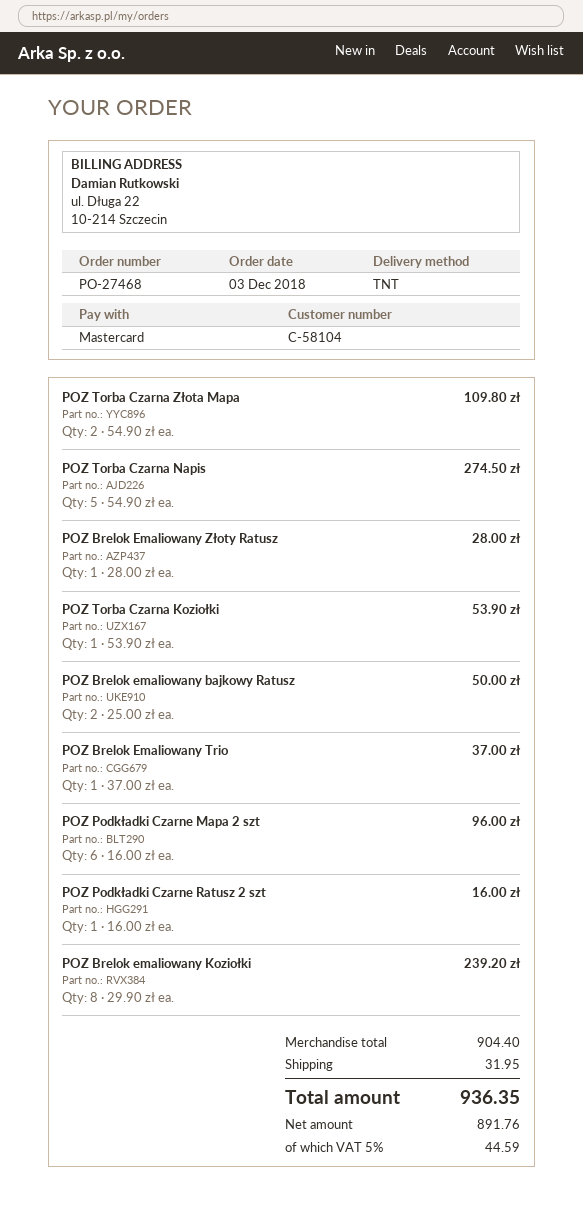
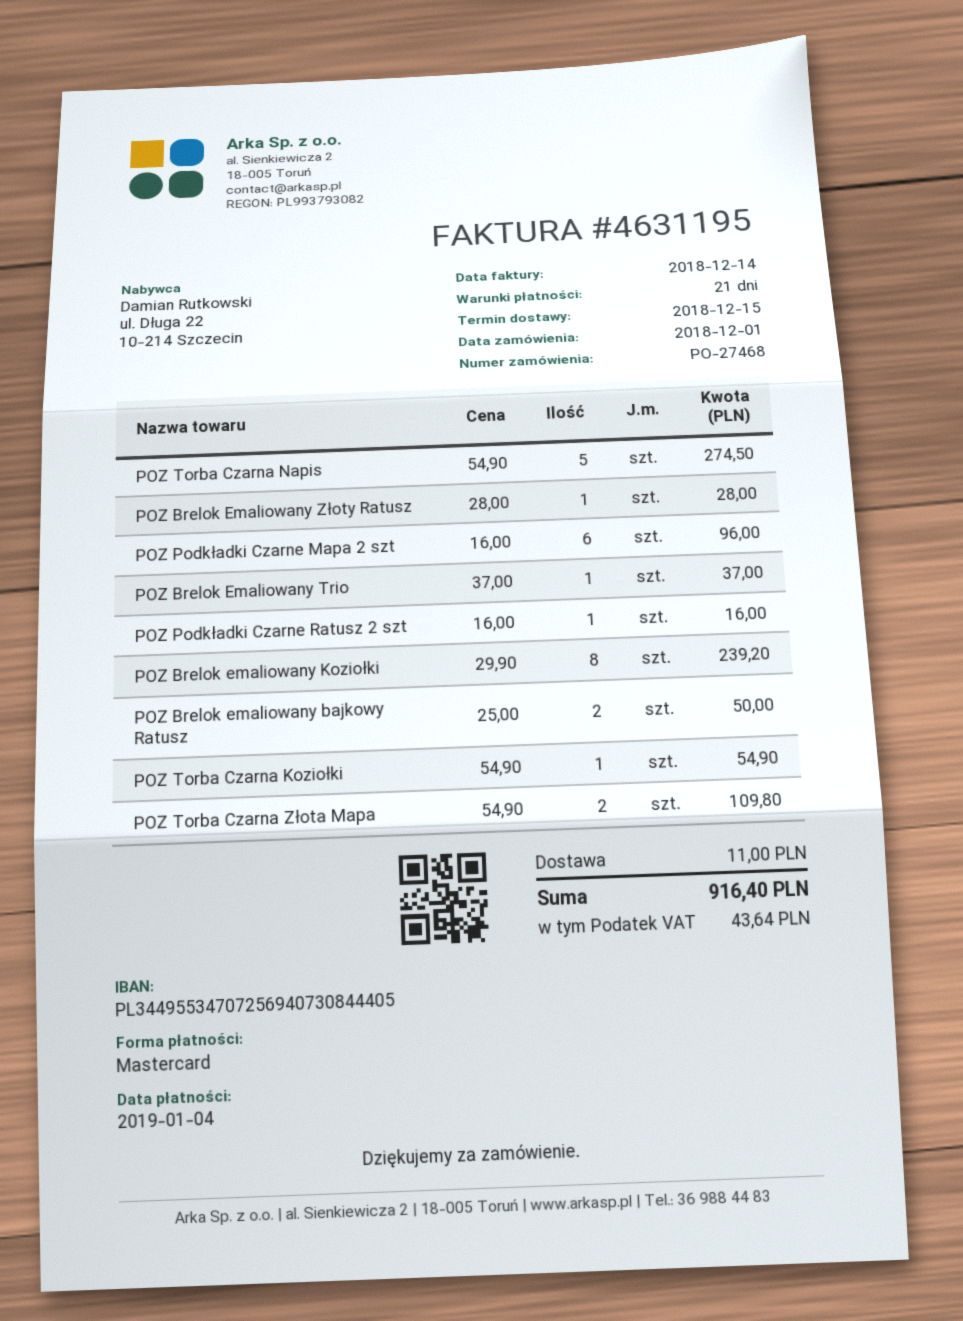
order date: 2018-12-03 -> 2018-12-01
POZ Torba Czarna Koziołki: 1 x 53.90 = 53.90 -> 1 x 54.90 = 54.90
shipping: 31.95 -> 11.00
tax: 44.59 -> 43.64
total: 936.35 -> 916.40

